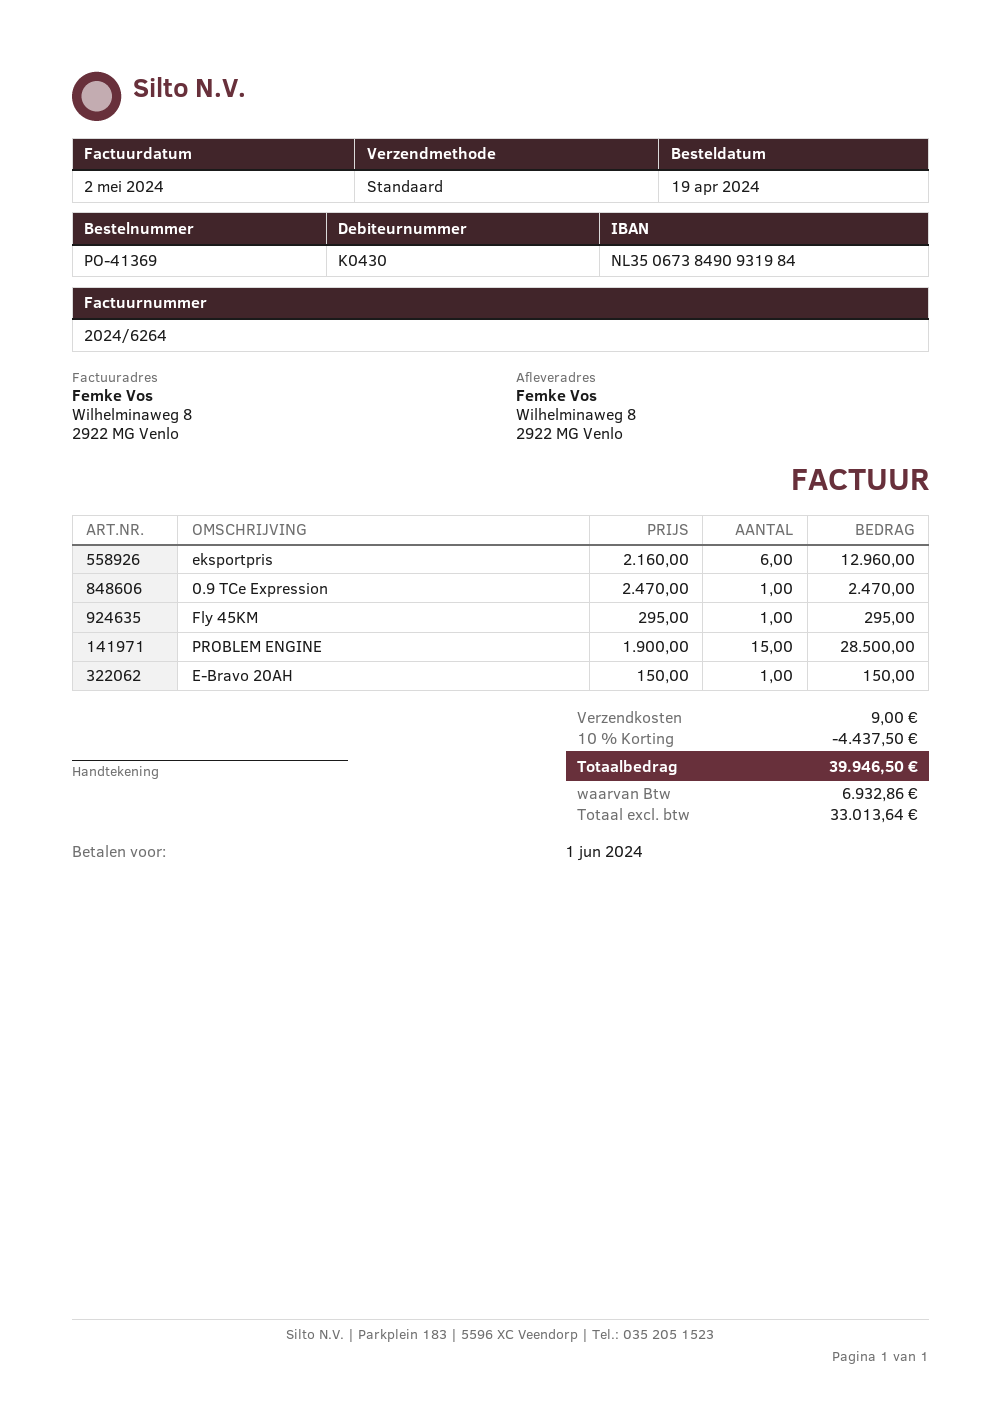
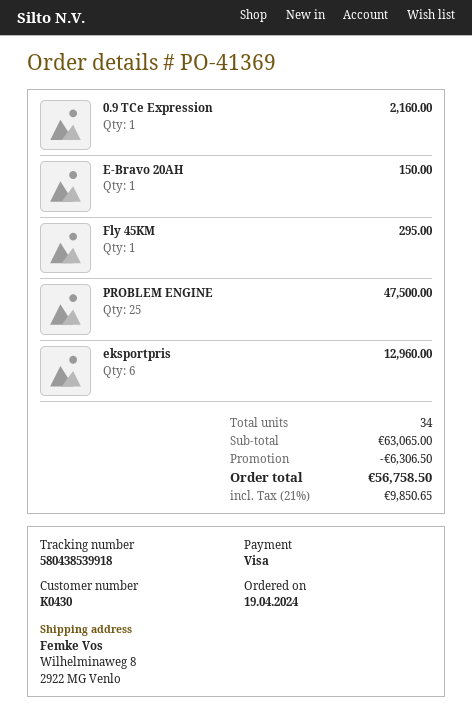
0.9 TCe Expression: 1 for 2470.00 -> 1 for 2160.00
PROBLEM ENGINE: 15 for 28500.00 -> 25 for 47500.00
discount: 4437.50 -> 6306.50
shipping: 9.00 -> none
tax: 6932.86 -> 9850.65
total: 39946.50 -> 56758.50

